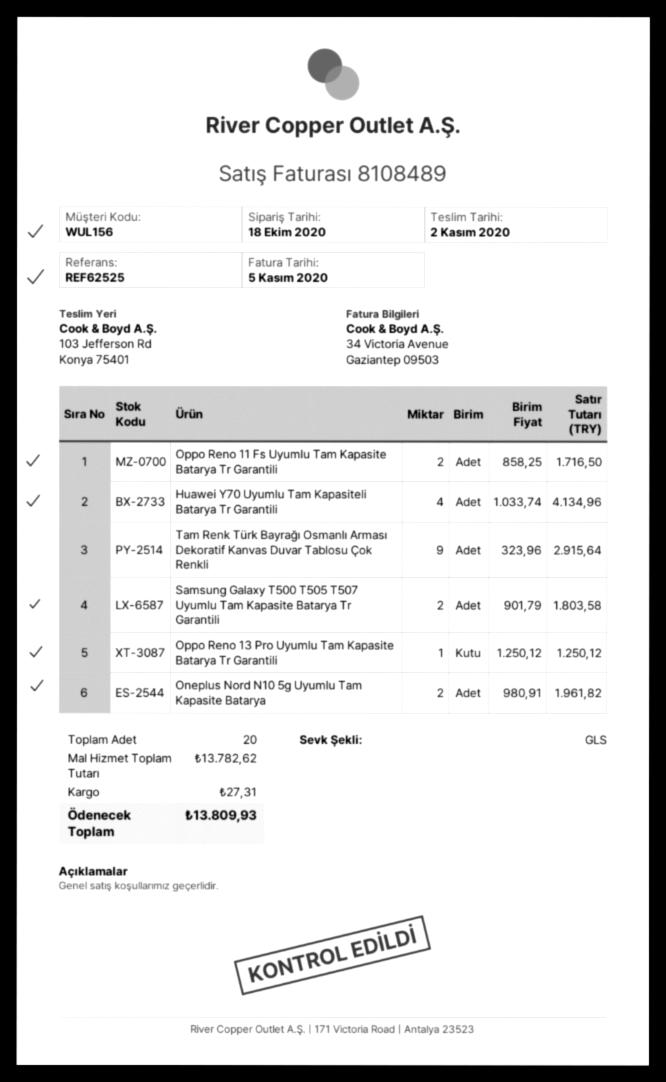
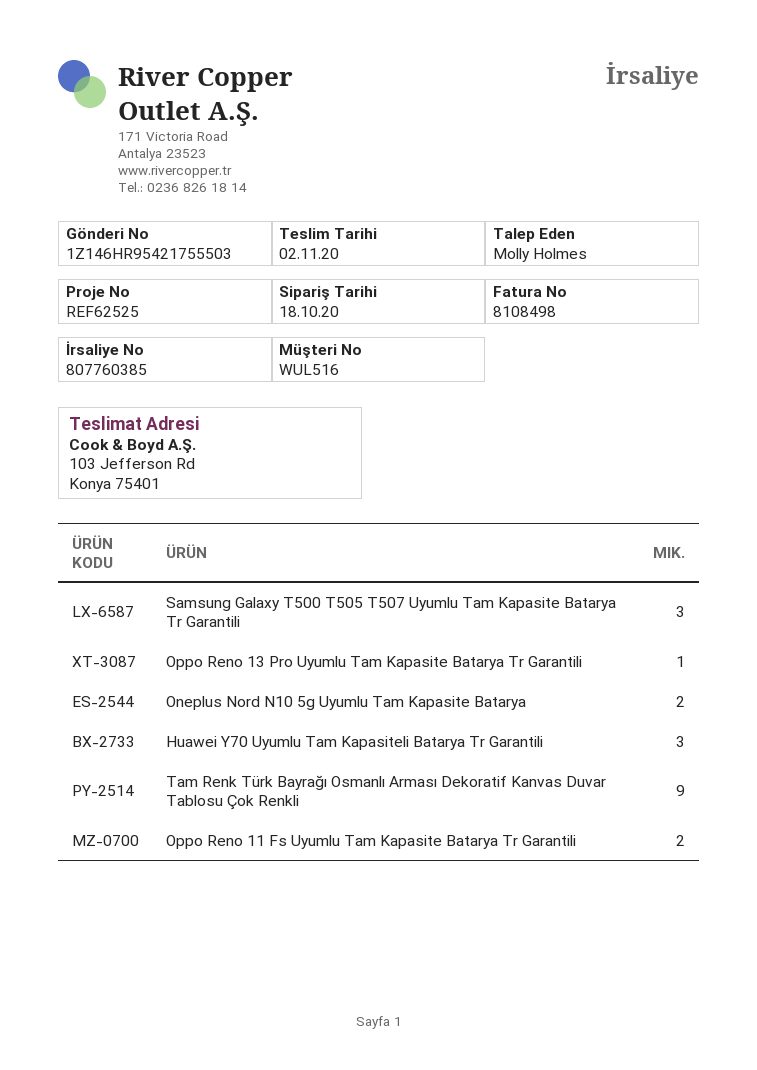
invoice number: 8108489 -> 8108498
customer number: WUL156 -> WUL516
Huawei Y70 Uyumlu Tam Kapasiteli Batarya Tr Garantili: 4 -> 3
Samsung Galaxy T500 T505 T507 Uyumlu Tam Kapasite Batarya Tr Garantili: 2 -> 3

